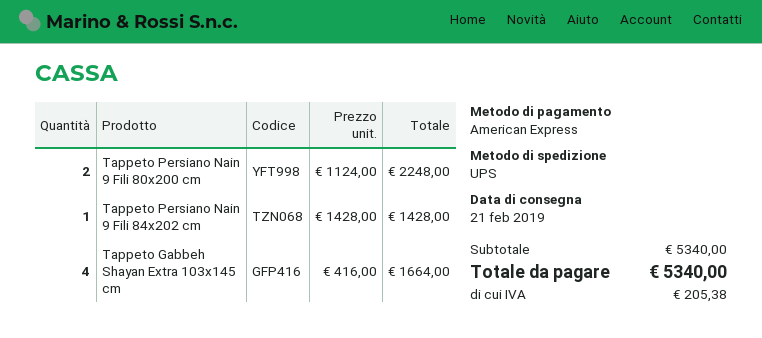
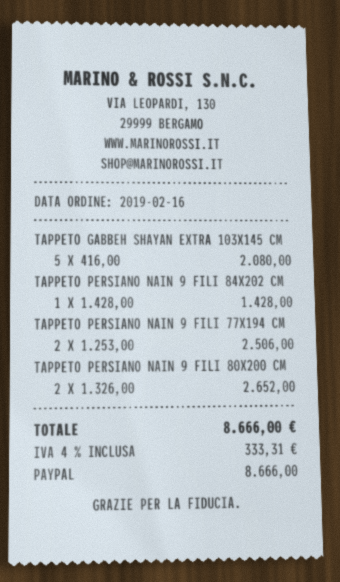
payment method: American Express -> PayPal
Tappeto Persiano Nain 9 Fili 80x200 cm: 2 x 1124.00 = 2248.00 -> 2 x 1326.00 = 2652.00
Tappeto Gabbeh Shayan Extra 103x145 cm: 4 x 416.00 = 1664.00 -> 5 x 416.00 = 2080.00
TAPPETO PERSIANO NAIN 9 FILI 77X194 CM: none -> 2 x 1253.00 = 2506.00
tax: 205.38 -> 333.31
total: 5340.00 -> 8666.00

